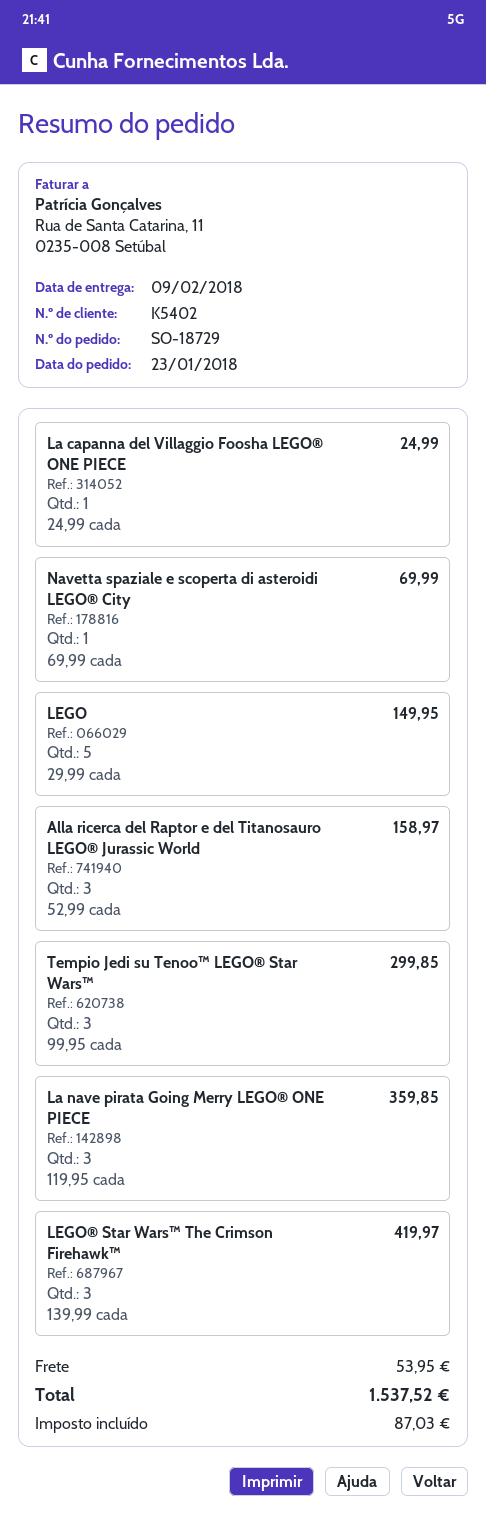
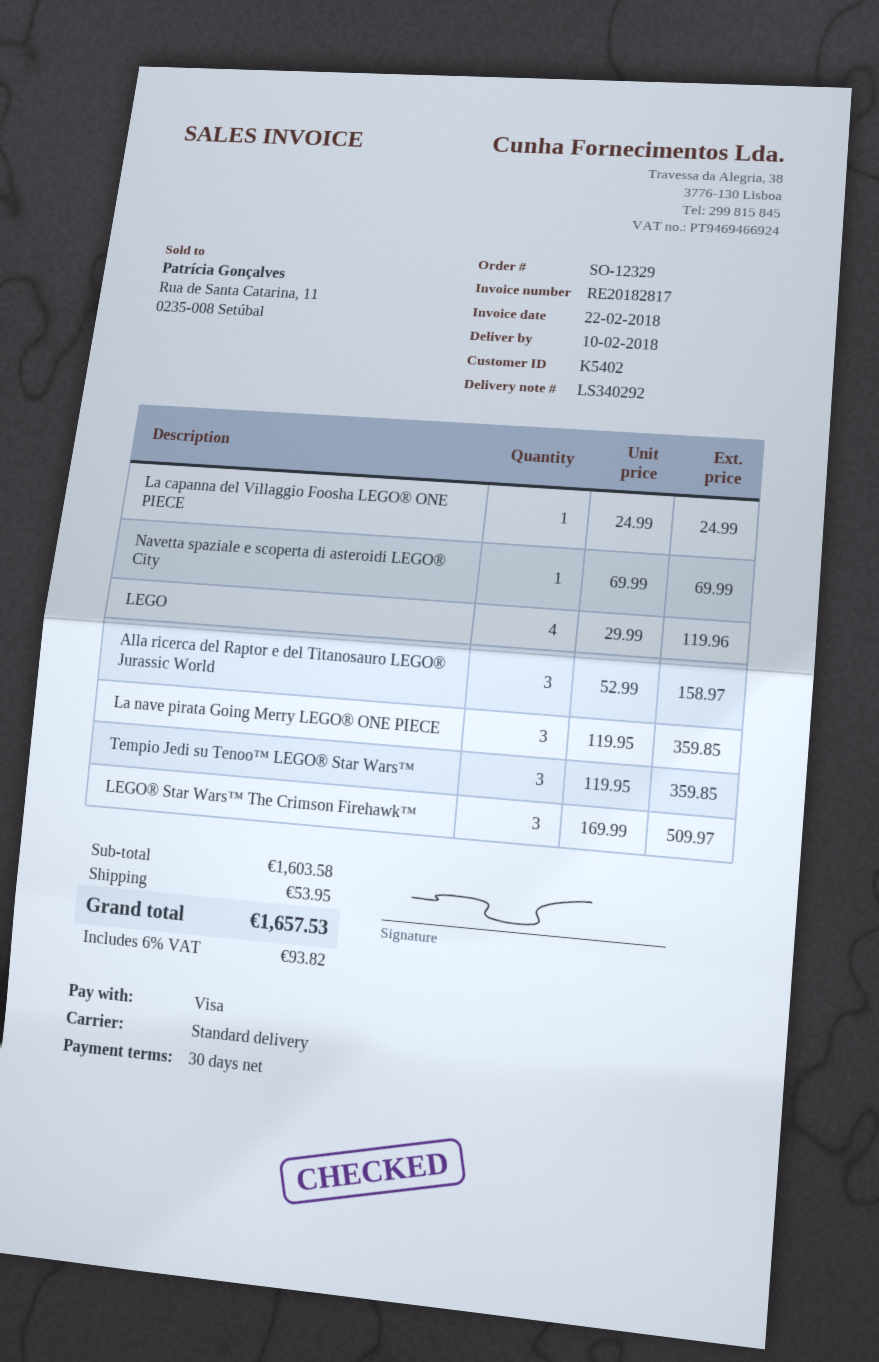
order number: SO-18729 -> SO-12329
delivery date: 2018-02-09 -> 2018-02-10
LEGO: 5 x 29.99 = 149.95 -> 4 x 29.99 = 119.96
Tempio Jedi su Tenoo™ LEGO® Star Wars™: 3 x 99.95 = 299.85 -> 3 x 119.95 = 359.85
LEGO® Star Wars™ The Crimson Firehawk™: 3 x 139.99 = 419.97 -> 3 x 169.99 = 509.97
tax: 87.03 -> 93.82
total: 1537.52 -> 1657.53

